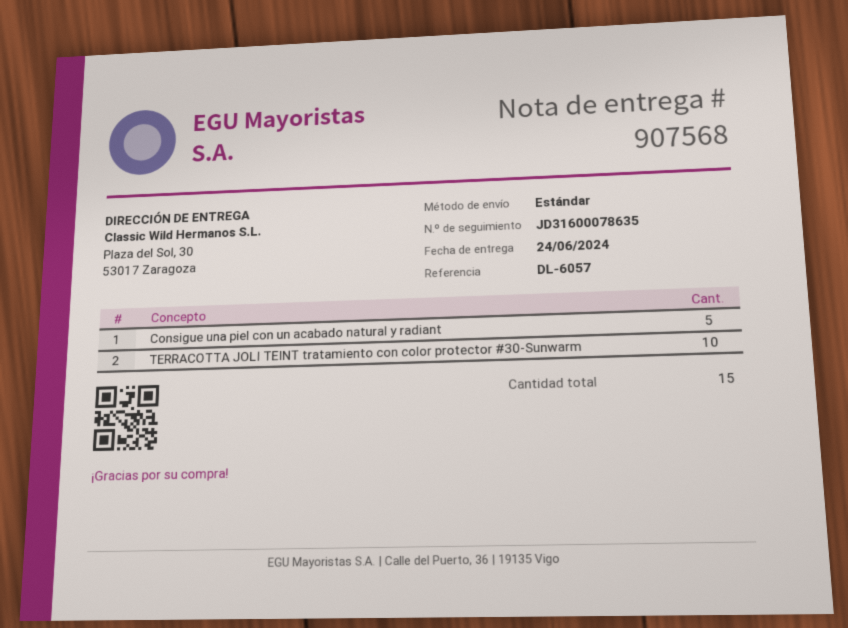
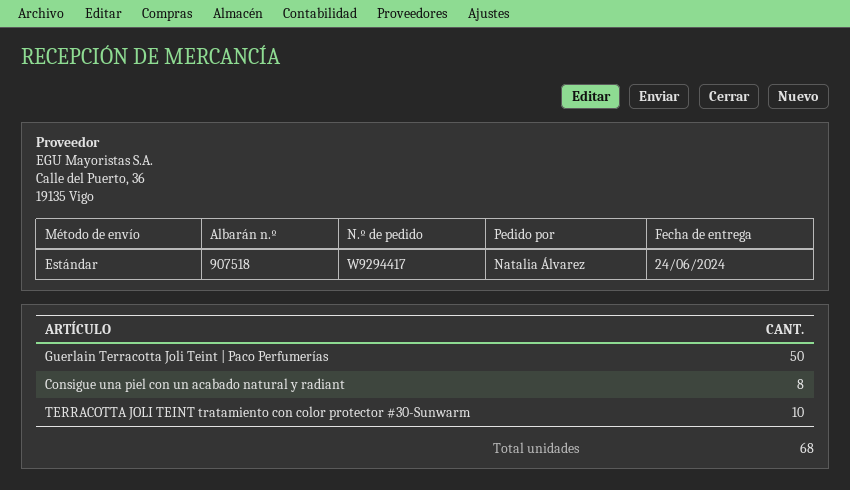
delivery note number: 907568 -> 907518
Consigue una piel con un acabado natural y radiant: 5 -> 8
Guerlain Terracotta Joli Teint | Paco Perfumerías: none -> 50
total quantity: 15 -> 68

